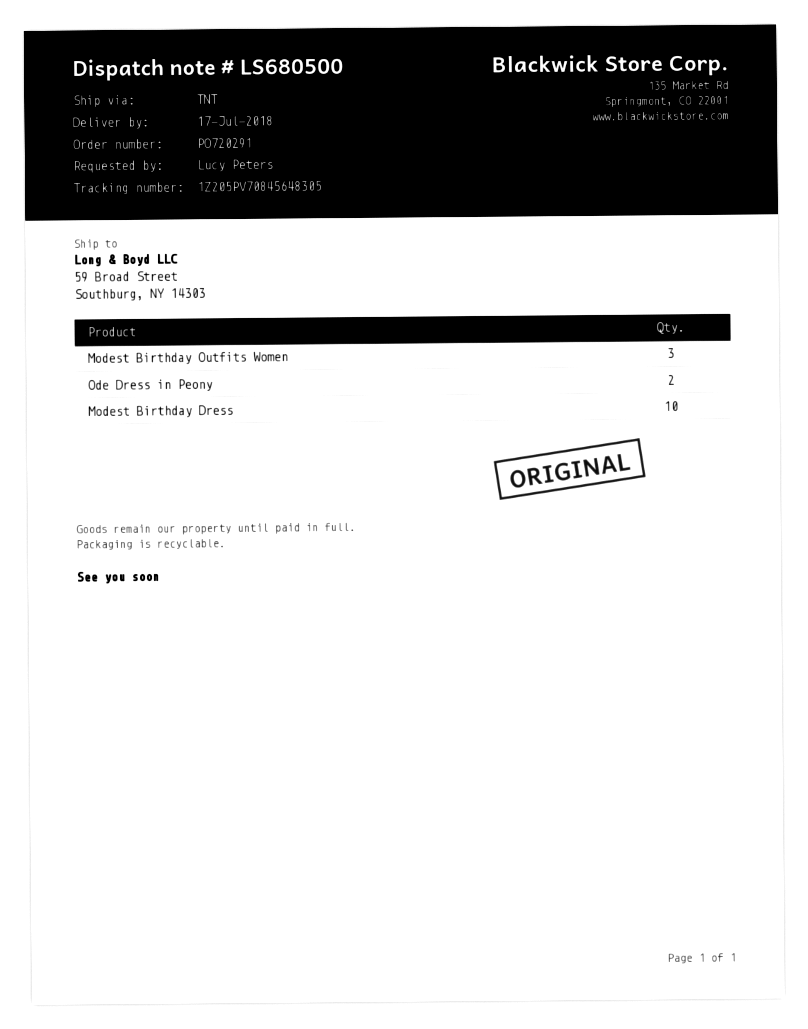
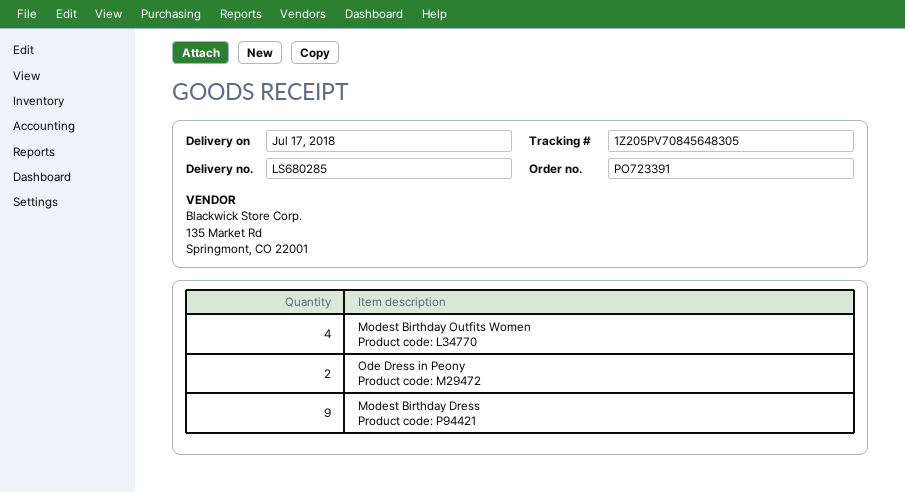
order number: PO720291 -> PO723391
delivery note number: LS680500 -> LS680285
Modest Birthday Outfits Women: 3 -> 4
Modest Birthday Dress: 10 -> 9

